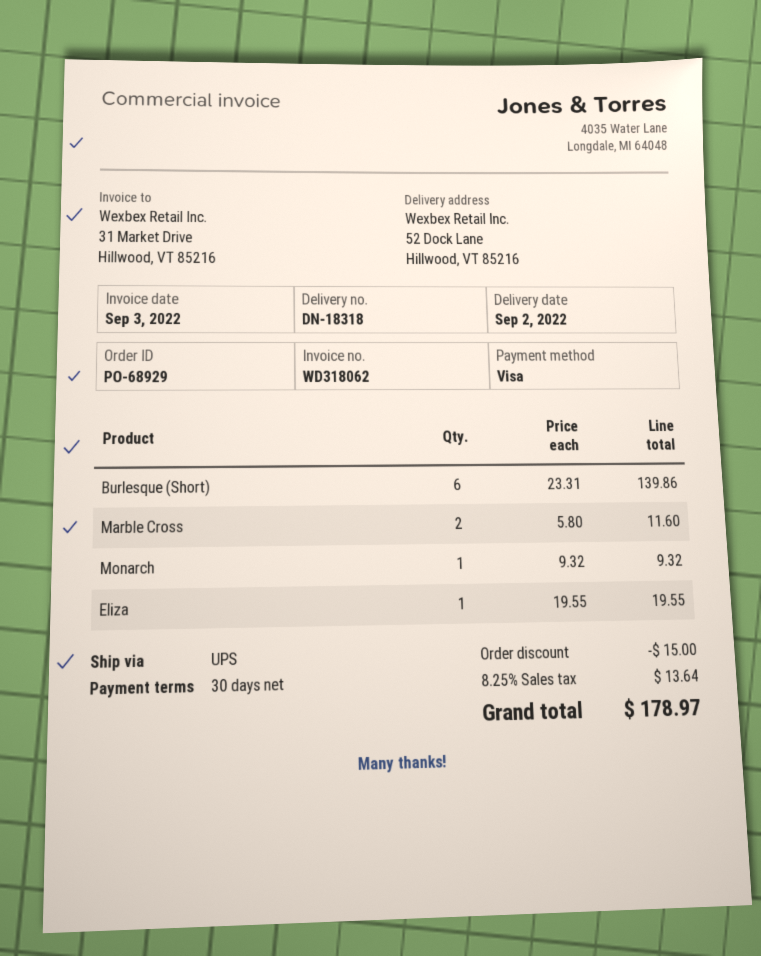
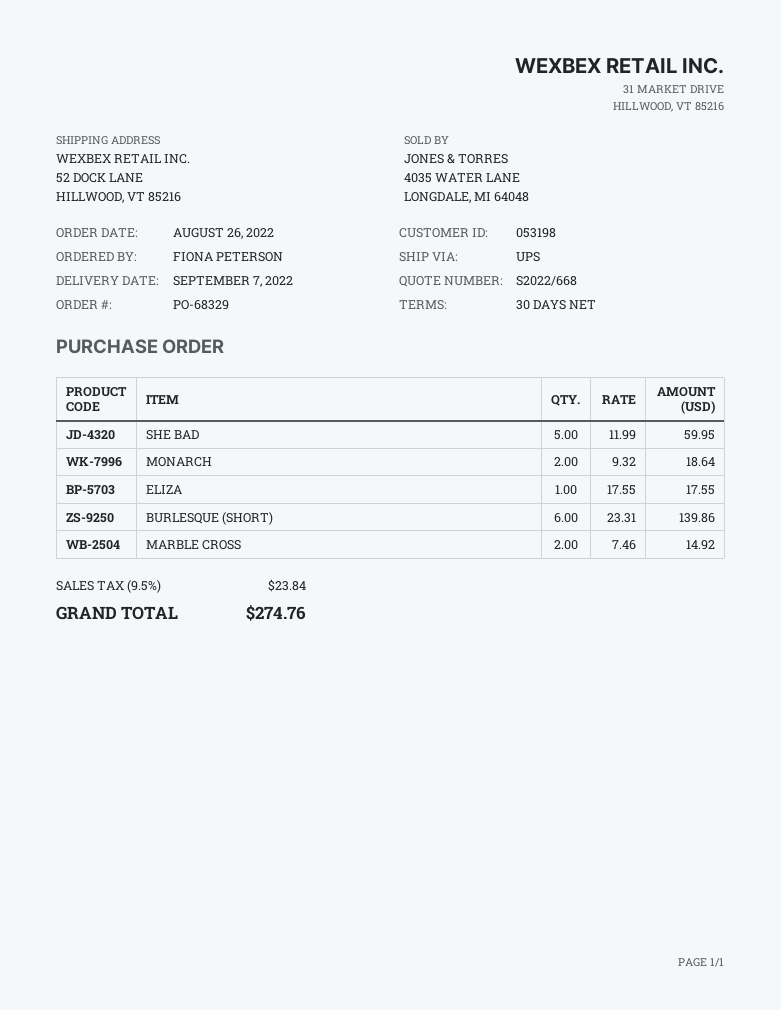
order number: PO-68929 -> PO-68329
delivery date: 2022-09-02 -> 2022-09-07
Marble Cross: 2 x 5.80 = 11.60 -> 2 x 7.46 = 14.92
Monarch: 1 x 9.32 = 9.32 -> 2 x 9.32 = 18.64
Eliza: 1 x 19.55 = 19.55 -> 1 x 17.55 = 17.55
SHE BAD: none -> 5 x 11.99 = 59.95
discount: 15.00 -> none
tax: 8.25% = 13.64 -> 9.5% = 23.84
total: 178.97 -> 274.76

